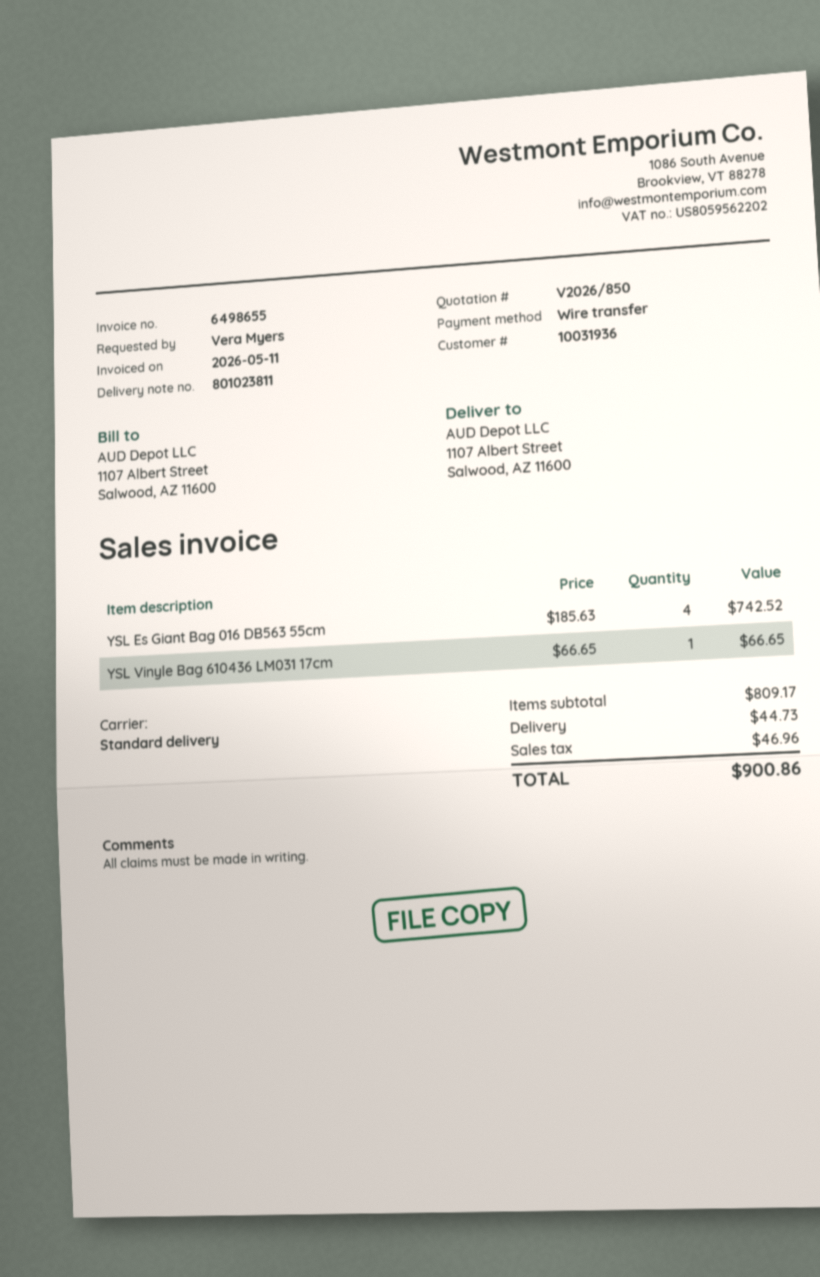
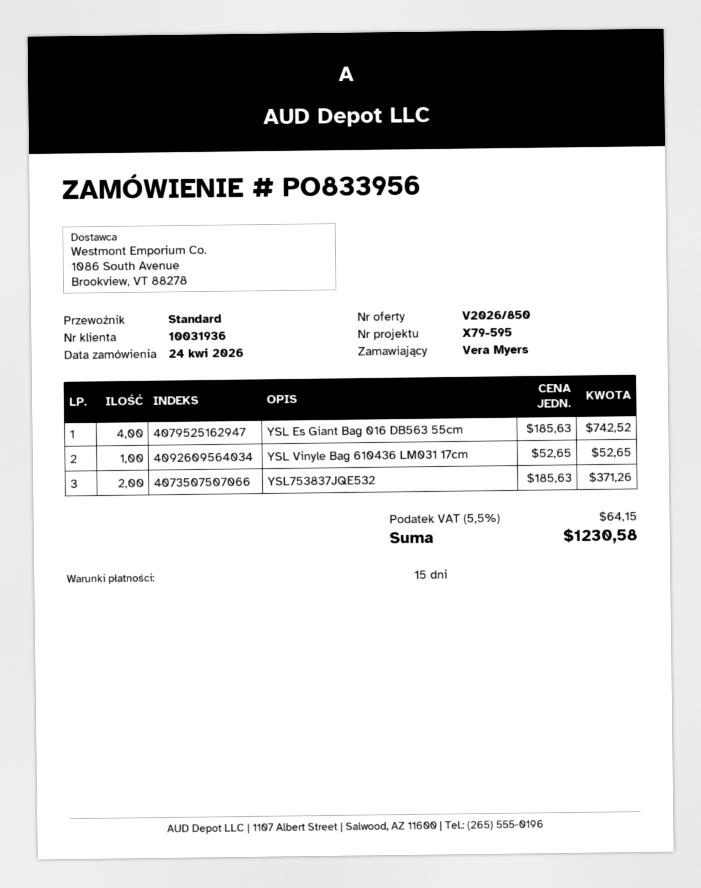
YSL Vinyle Bag 610436 LM031 17cm: 1 x 66.65 = 66.65 -> 1 x 52.65 = 52.65
YSL753837JQE532: none -> 2 x 185.63 = 371.26
shipping: 44.73 -> none
tax: 46.96 -> 64.15
total: 900.86 -> 1230.58

